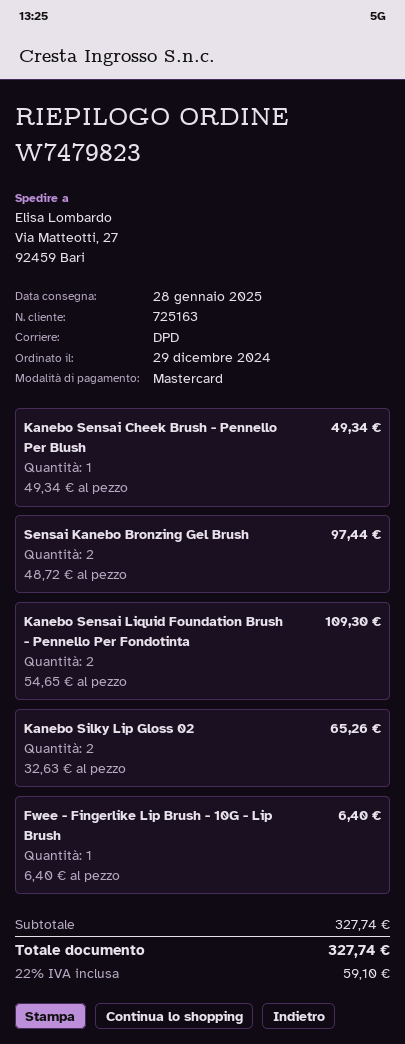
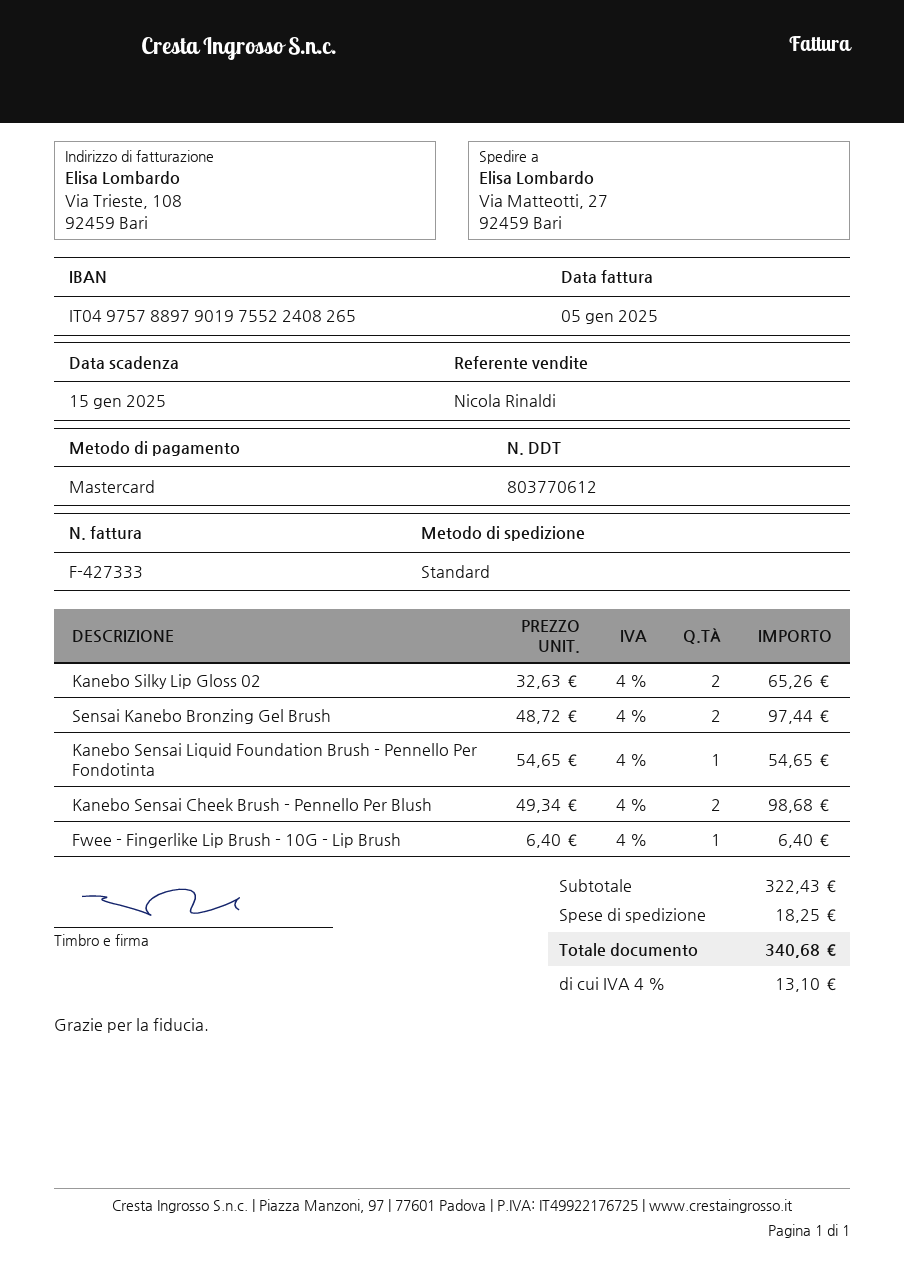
shipping method: DPD -> standard
Kanebo Sensai Cheek Brush - Pennello Per Blush: 1 x 49.34 = 49.34 -> 2 x 49.34 = 98.68
Kanebo Sensai Liquid Foundation Brush - Pennello Per Fondotinta: 2 x 54.65 = 109.30 -> 1 x 54.65 = 54.65
subtotal: 327.74 -> 322.43
shipping: none -> 18.25
tax: 22% = 59.10 -> 4% = 13.10
total: 327.74 -> 340.68

